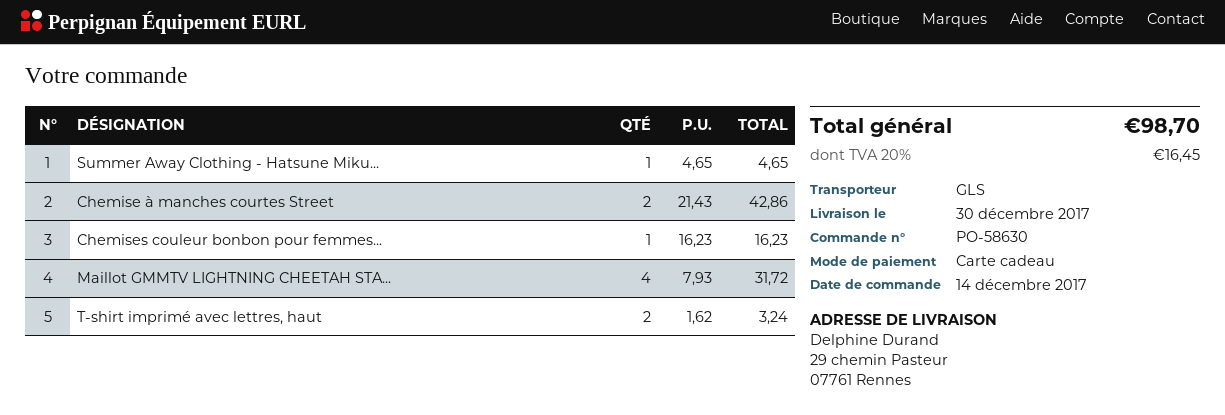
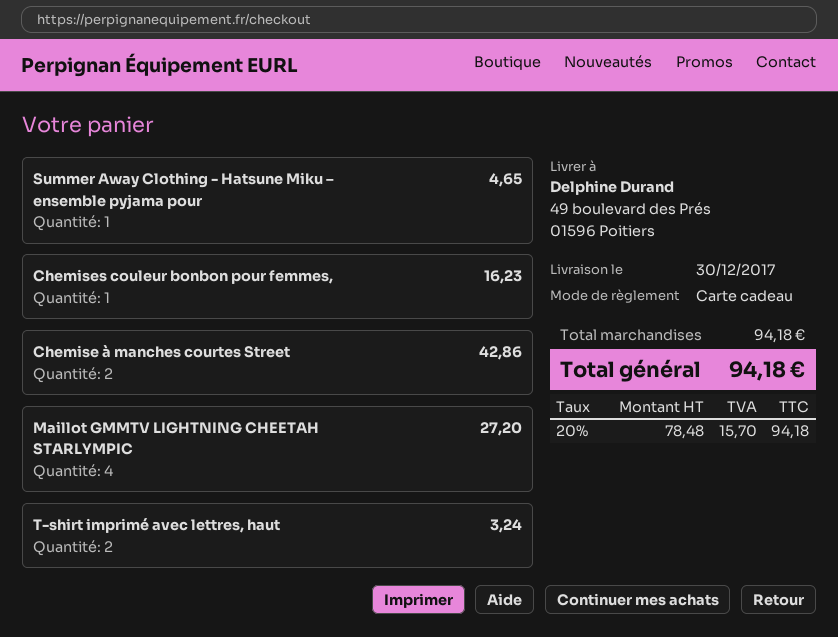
ship to: 29 chemin Pasteur, 07761 Rennes -> 49 boulevard des Prés, 01596 Poitiers
Maillot GMMTV LIGHTNING CHEETAH STA...: 4 for 31.72 -> 4 for 27.20
tax: 20% = 16.45 -> 20% = 15.70
total: 98.70 -> 94.18

